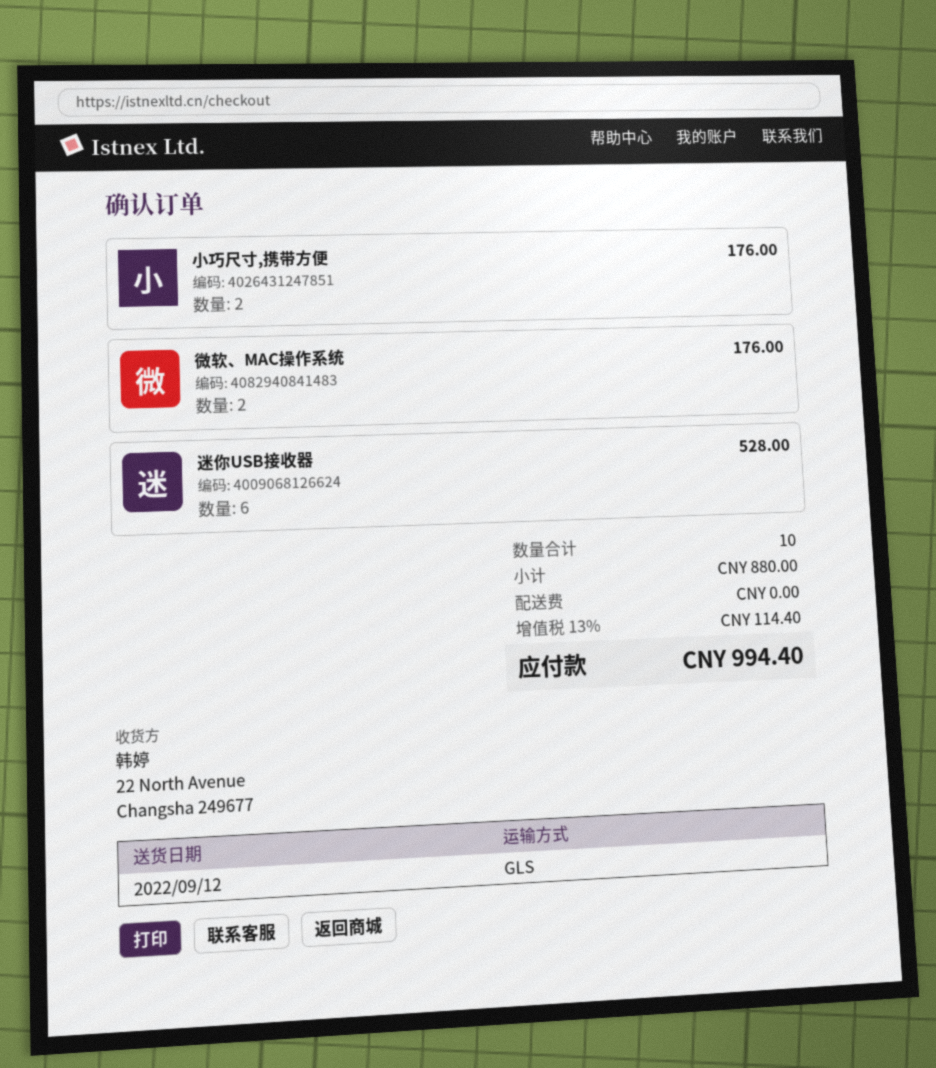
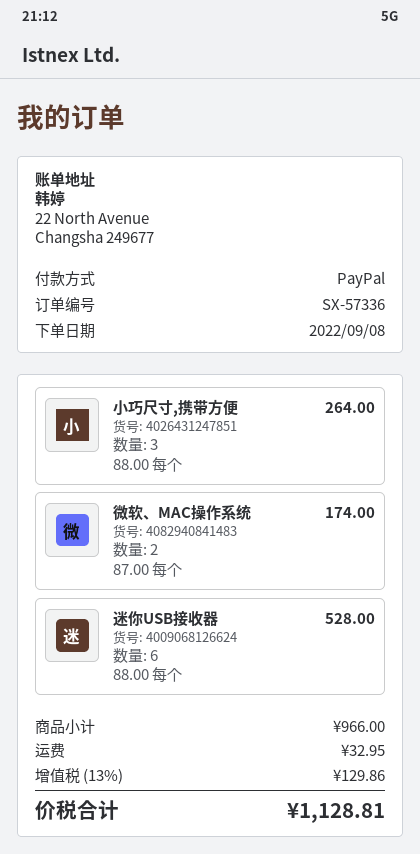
小巧尺寸,携带方便: 2 for 176.00 -> 3 for 264.00
微软、MAC操作系统: 2 for 176.00 -> 2 for 174.00
subtotal: 880.00 -> 966.00
shipping: 0.00 -> 32.95
tax: 13% = 114.40 -> 13% = 129.86
total: 994.40 -> 1128.81

